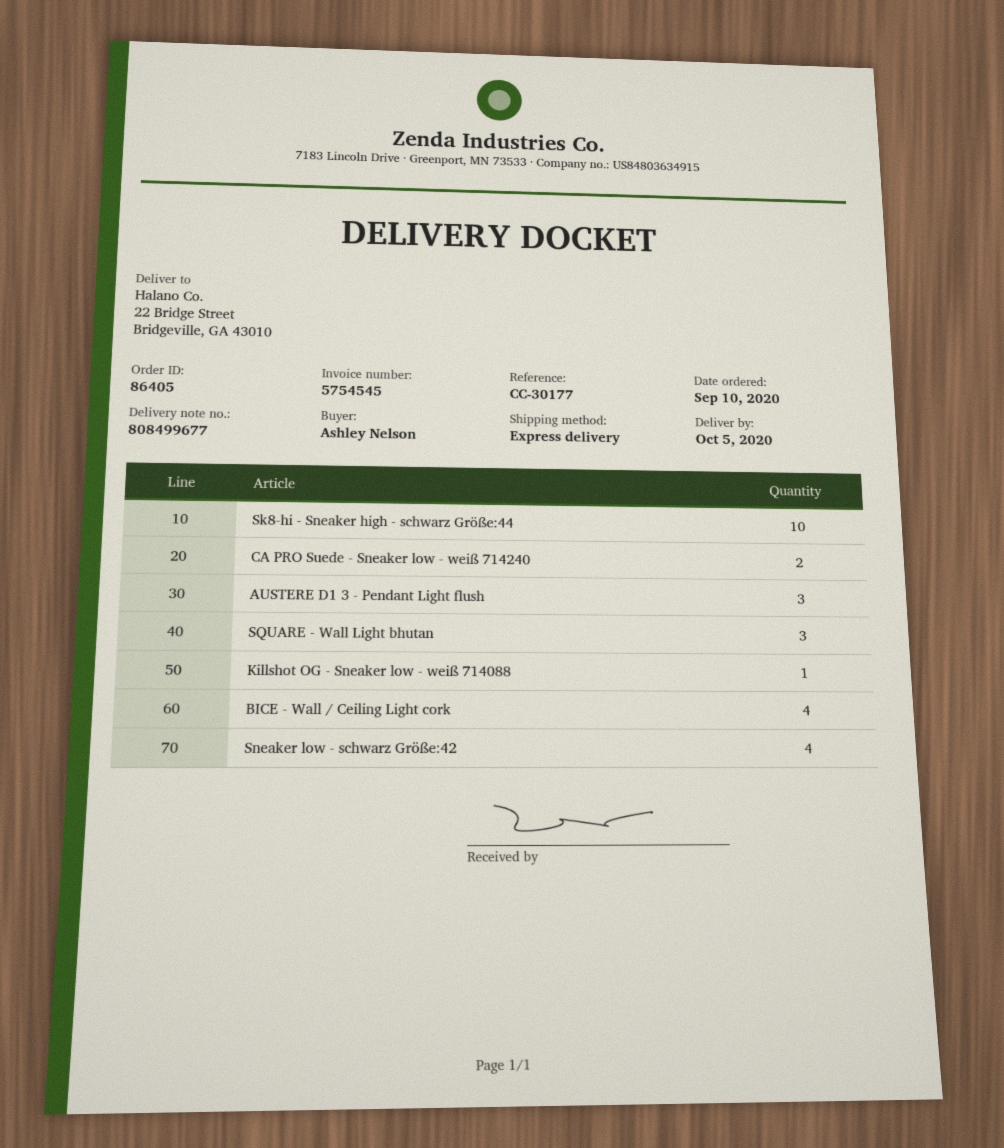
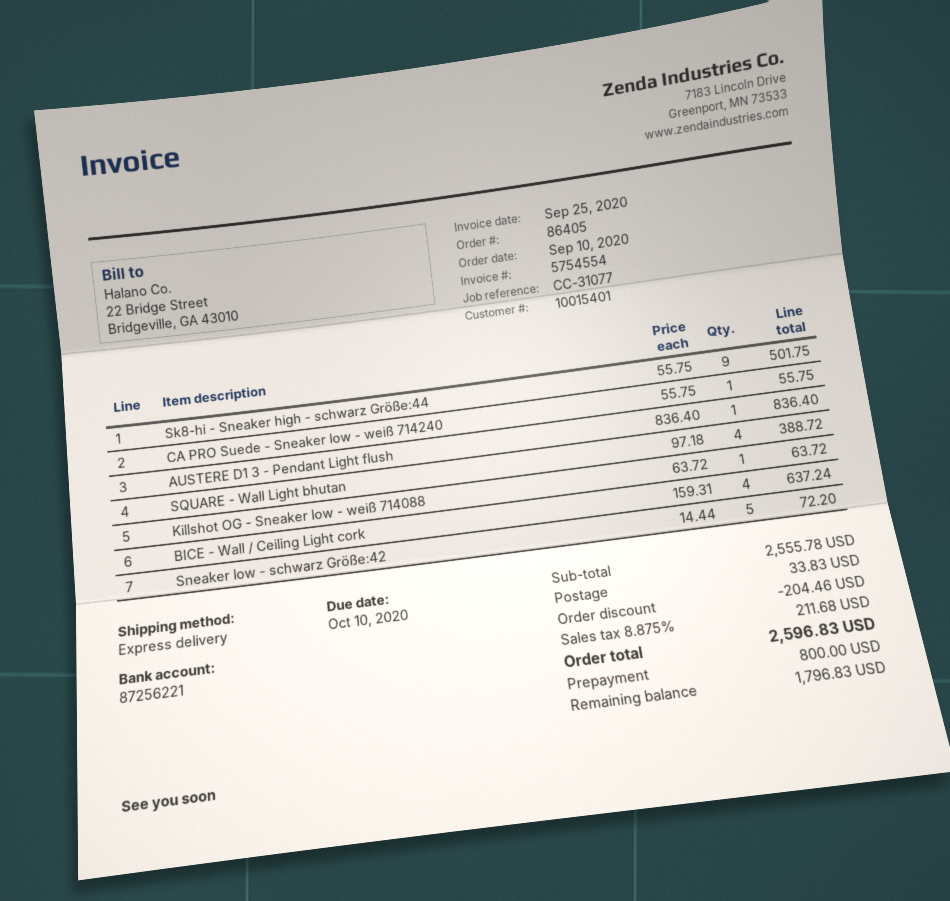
invoice number: 5754545 -> 5754554
reference: CC-30177 -> CC-31077
Sk8-hi - Sneaker high - schwarz Größe:44: 10 -> 9
CA PRO Suede - Sneaker low - weiß 714240: 2 -> 1
AUSTERE D1 3 - Pendant Light flush: 3 -> 1
SQUARE - Wall Light bhutan: 3 -> 4
Sneaker low - schwarz Größe:42: 4 -> 5

